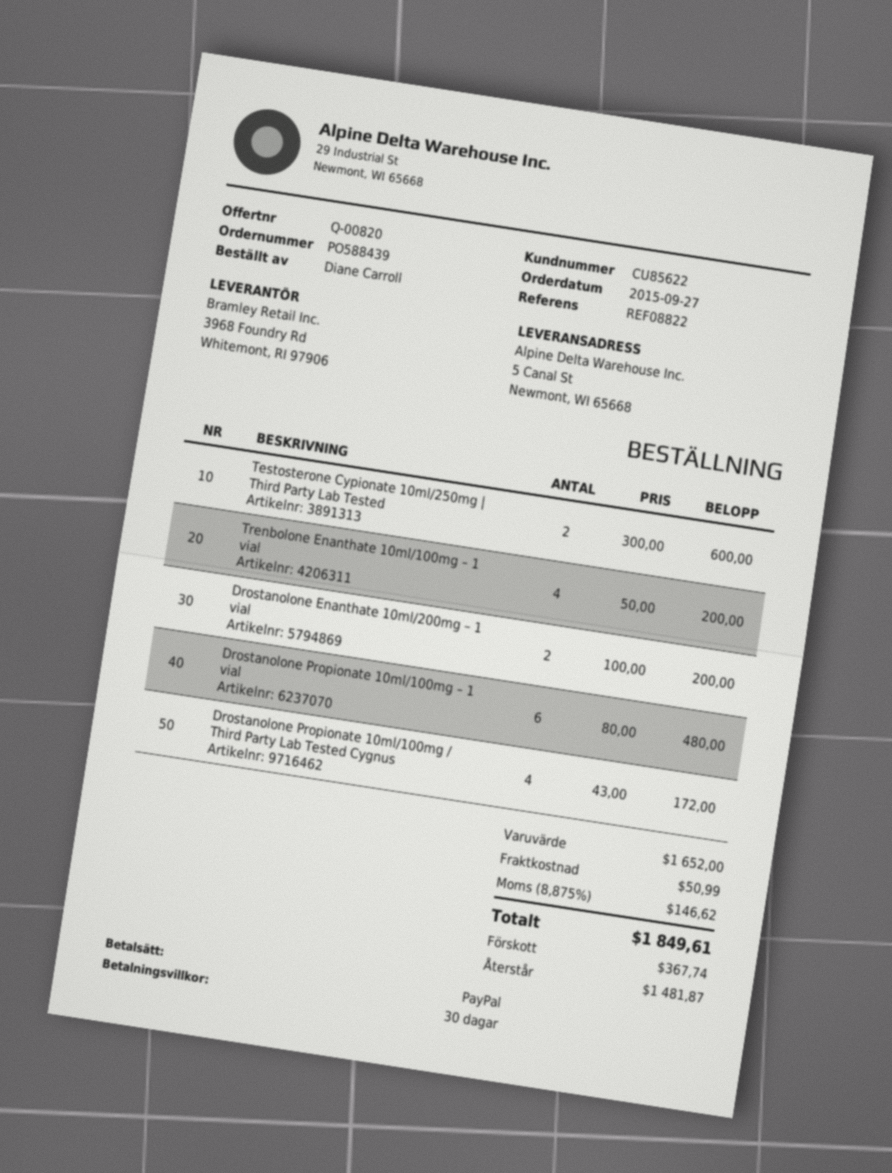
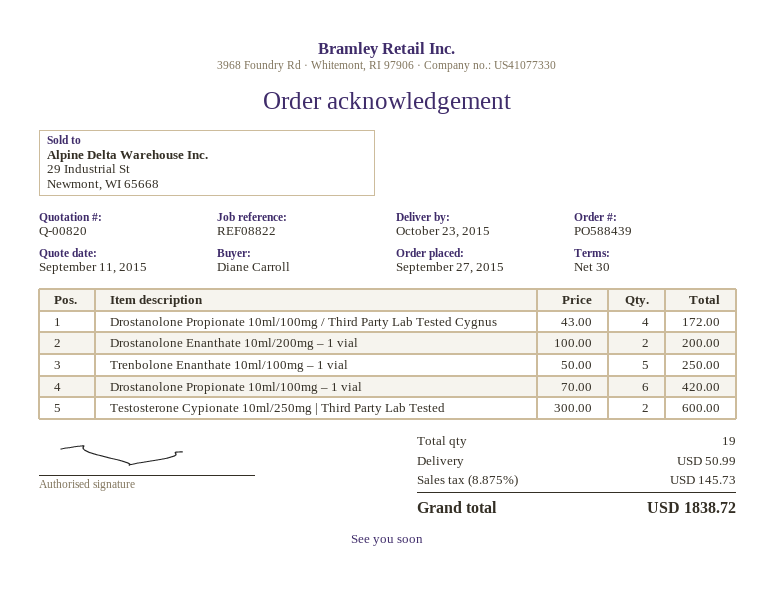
Trenbolone Enanthate 10ml/100mg – 1 vial: 4 x 50.00 = 200.00 -> 5 x 50.00 = 250.00
Drostanolone Propionate 10ml/100mg – 1 vial: 6 x 80.00 = 480.00 -> 6 x 70.00 = 420.00
tax: 8.875% = 146.62 -> 8.875% = 145.73
total: 1849.61 -> 1838.72

